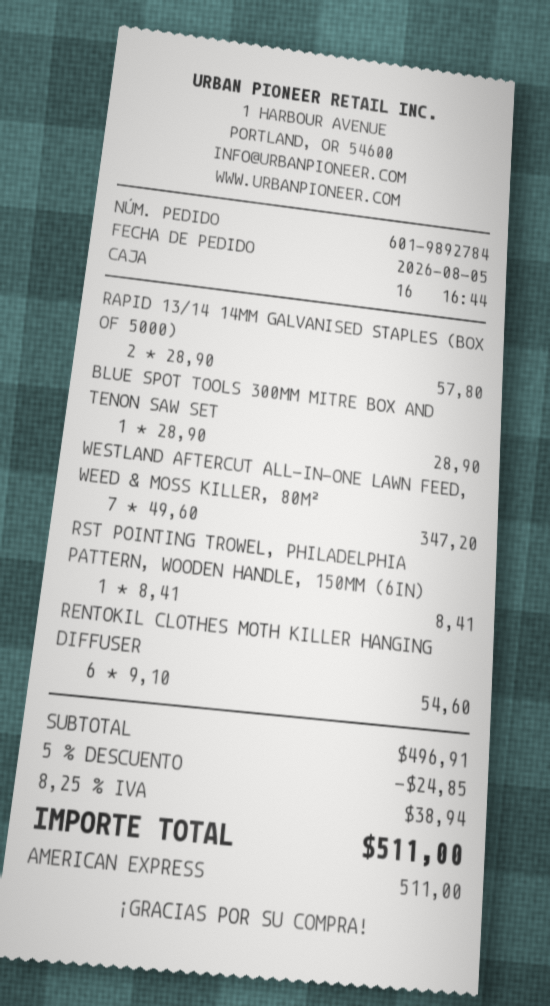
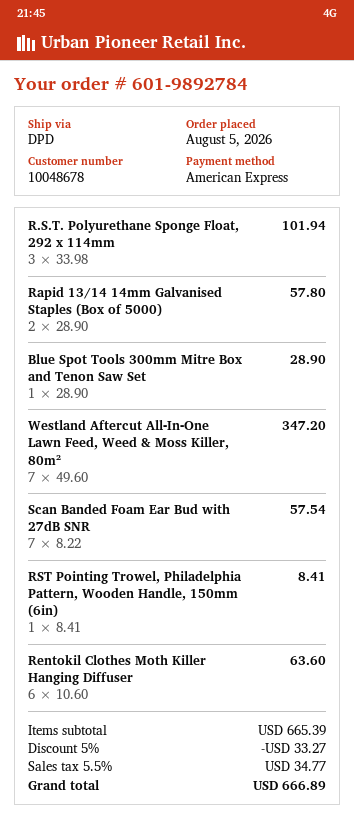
RENTOKIL CLOTHES MOTH KILLER HANGING DIFFUSER: 6 x 9.10 = 54.60 -> 6 x 10.60 = 63.60
R.S.T. Polyurethane Sponge Float, 292 x 114mm: none -> 3 x 33.98 = 101.94
Scan Banded Foam Ear Bud with 27dB SNR: none -> 7 x 8.22 = 57.54
subtotal: 496.91 -> 665.39
discount: 5% = 24.85 -> 5% = 33.27
tax: 8.25% = 38.94 -> 5.5% = 34.77
total: 511.00 -> 666.89

